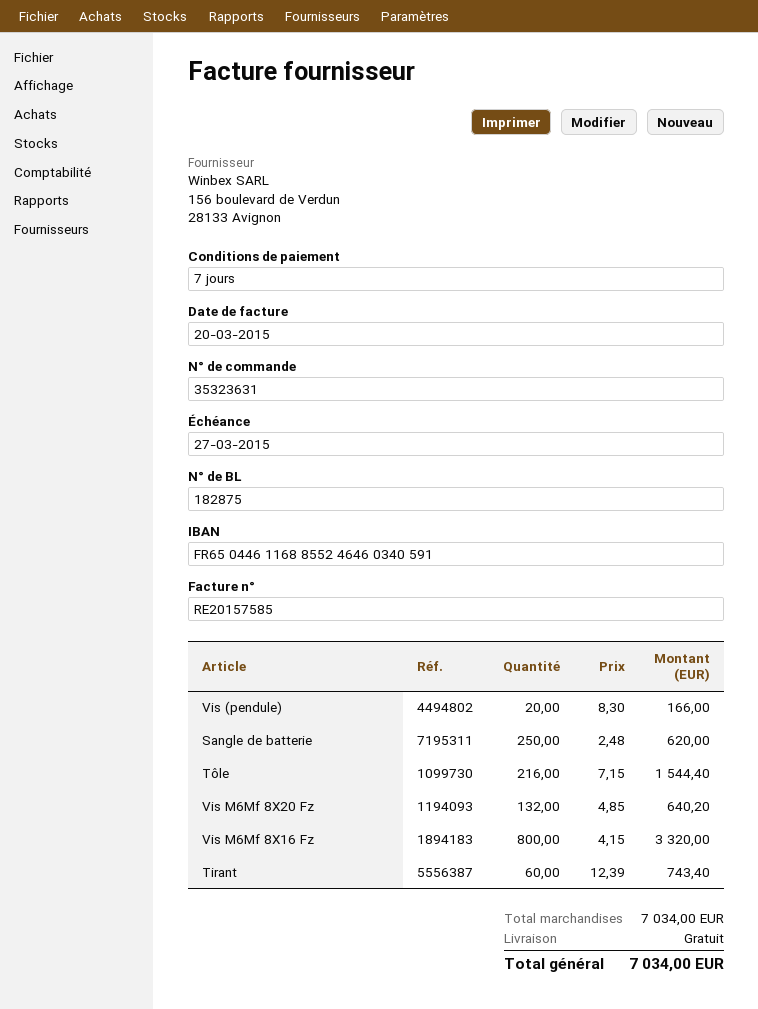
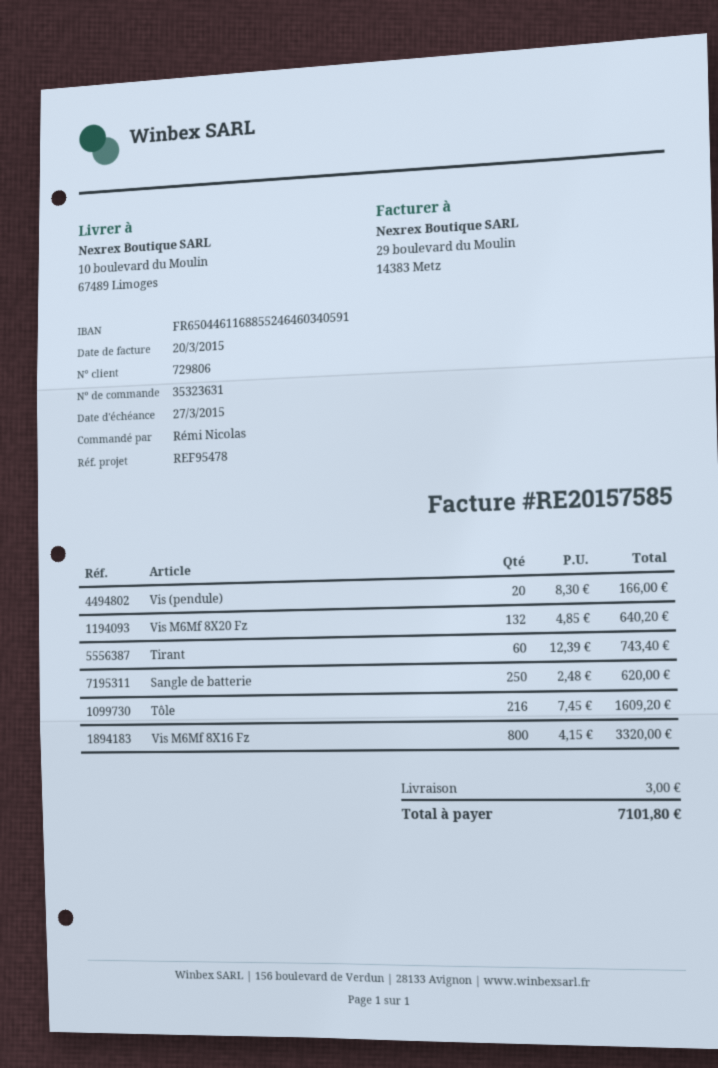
Tôle: 216 x 7.15 = 1544.40 -> 216 x 7.45 = 1609.20
shipping: 0.00 -> 3.00
total: 7034.00 -> 7101.80

